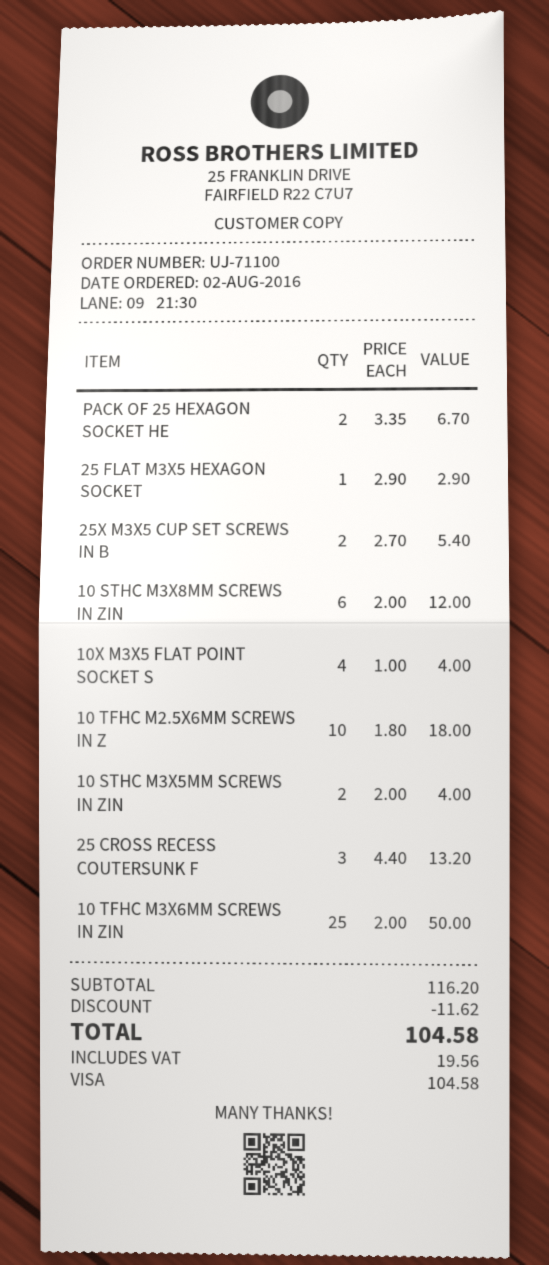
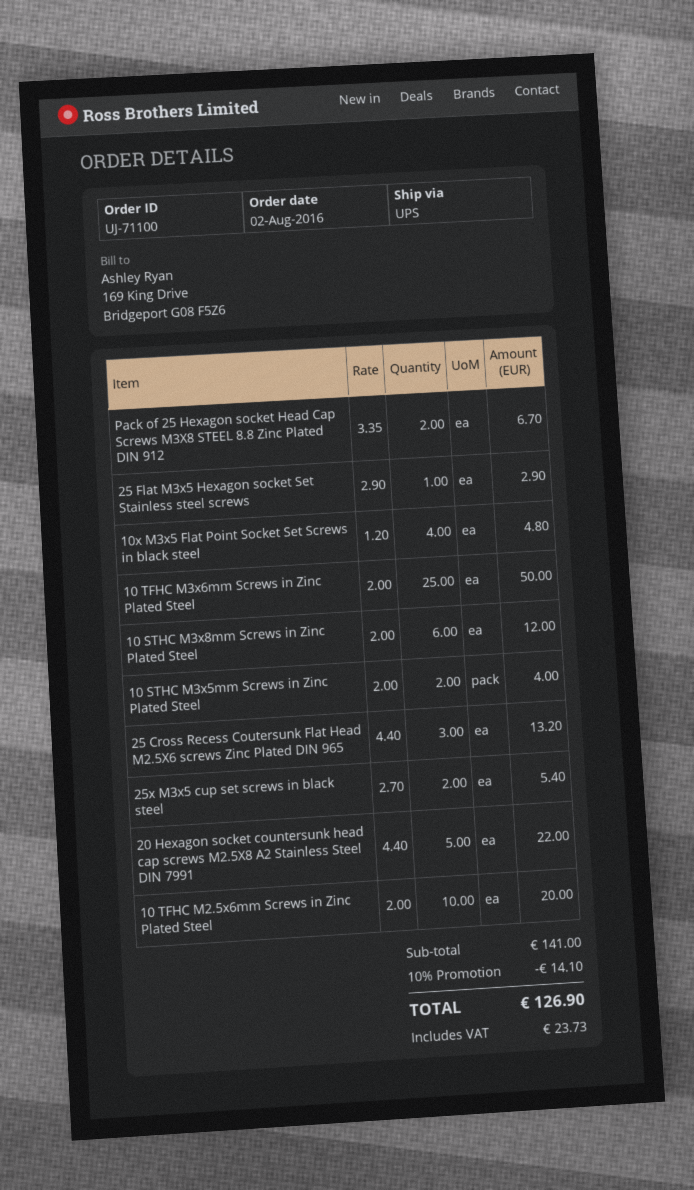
10X M3X5 FLAT POINT SOCKET S: 4 x 1.00 = 4.00 -> 4 x 1.20 = 4.80
10 TFHC M2.5X6MM SCREWS IN Z: 10 x 1.80 = 18.00 -> 10 x 2.00 = 20.00
20 Hexagon socket countersunk head cap screws M2.5X8 A2 Stainless Steel DIN 7991: none -> 5 x 4.40 = 22.00
subtotal: 116.20 -> 141.00
discount: 11.62 -> 14.10
tax: 19.56 -> 23.73
total: 104.58 -> 126.90

